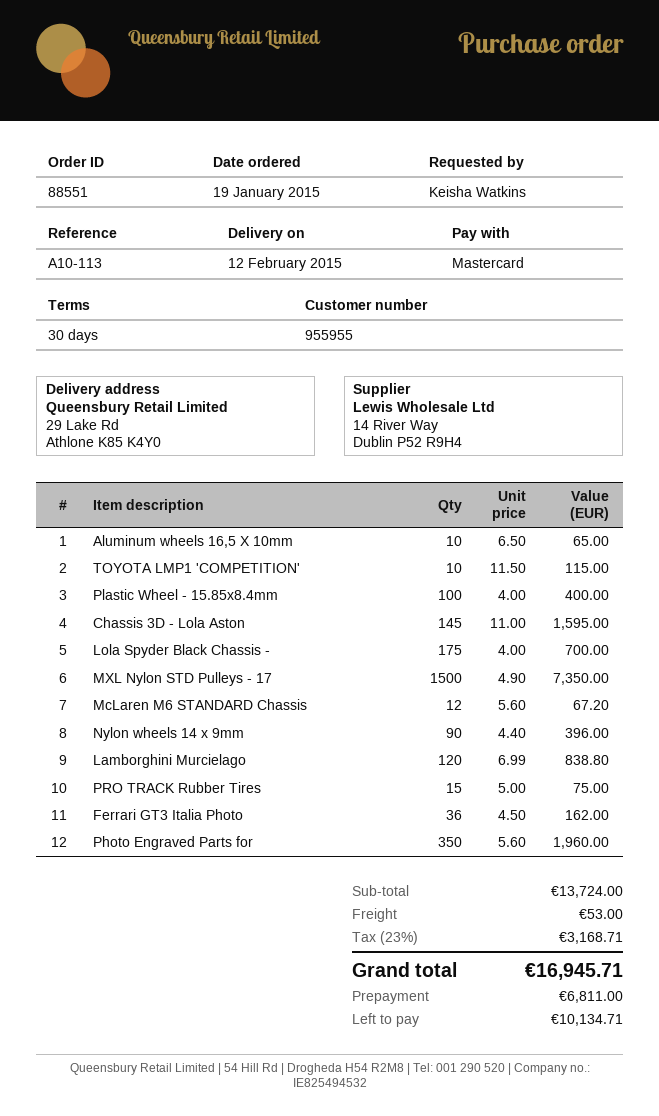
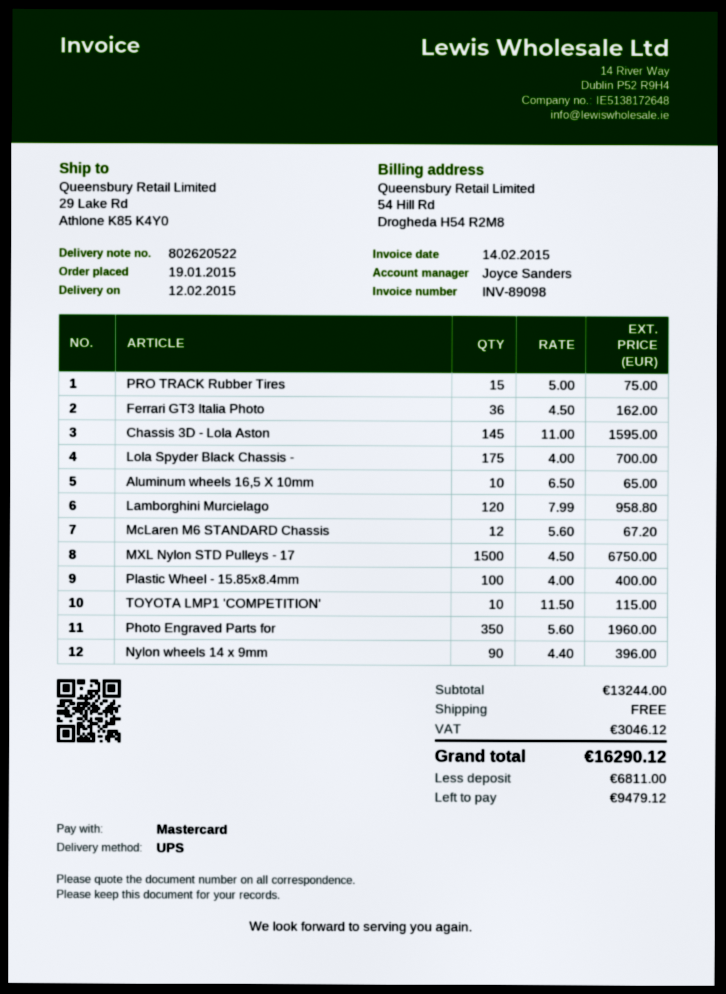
MXL Nylon STD Pulleys - 17: 1500 x 4.90 = 7350.00 -> 1500 x 4.50 = 6750.00
Lamborghini Murcielago: 120 x 6.99 = 838.80 -> 120 x 7.99 = 958.80
subtotal: 13724.00 -> 13244.00
shipping: 53.00 -> 0.00
tax: 3168.71 -> 3046.12
total: 16945.71 -> 16290.12
balance: 10134.71 -> 9479.12

